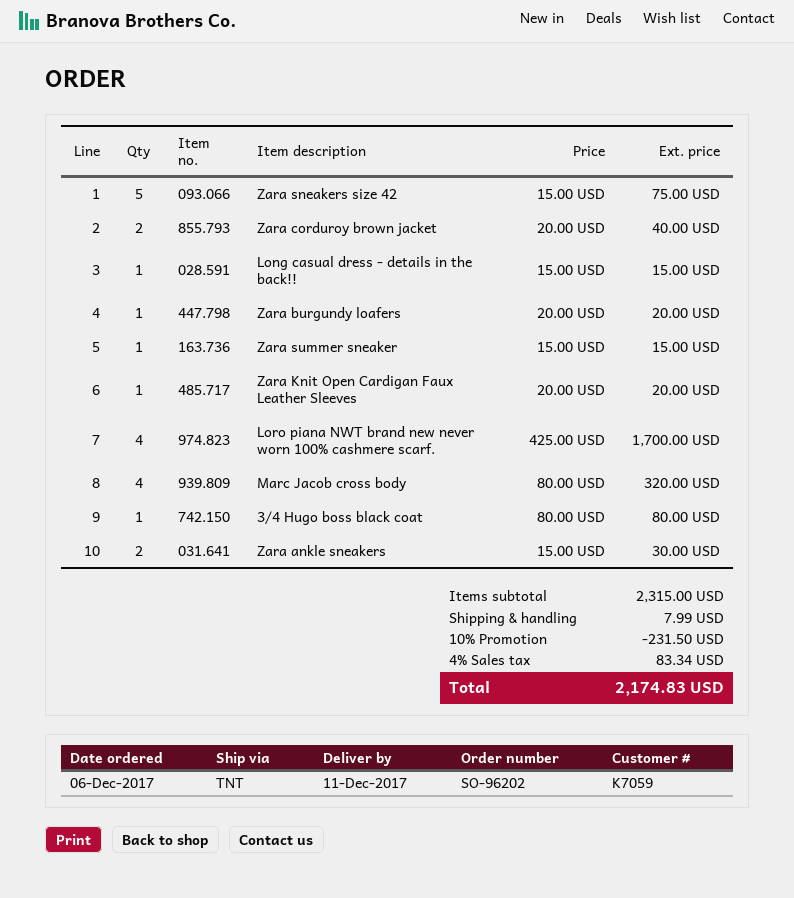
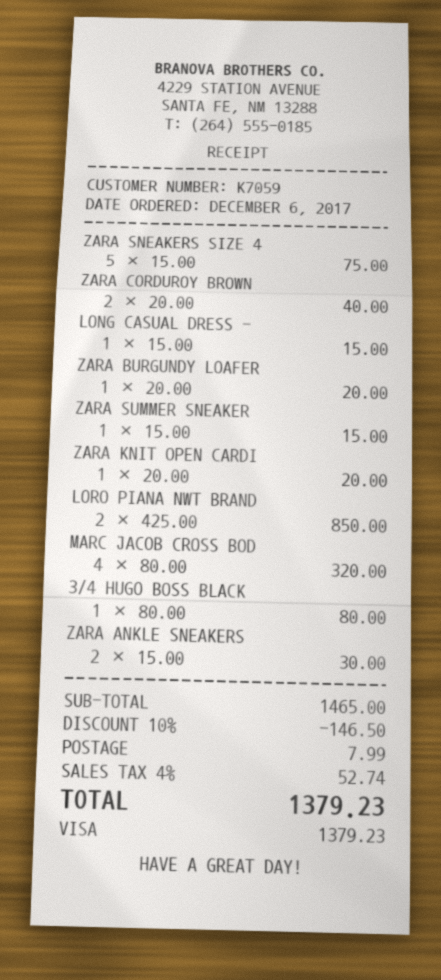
Loro piana NWT brand new never worn 100% cashmere scarf.: 4 x 425.00 = 1700.00 -> 2 x 425.00 = 850.00
subtotal: 2315.00 -> 1465.00
discount: 10% = 231.50 -> 10% = 146.50
tax: 4% = 83.34 -> 4% = 52.74
total: 2174.83 -> 1379.23

